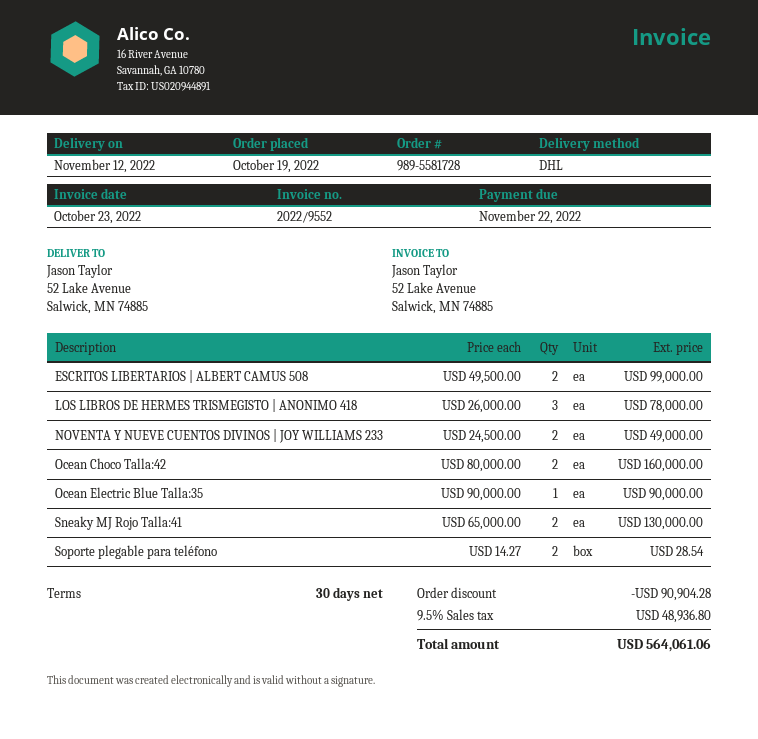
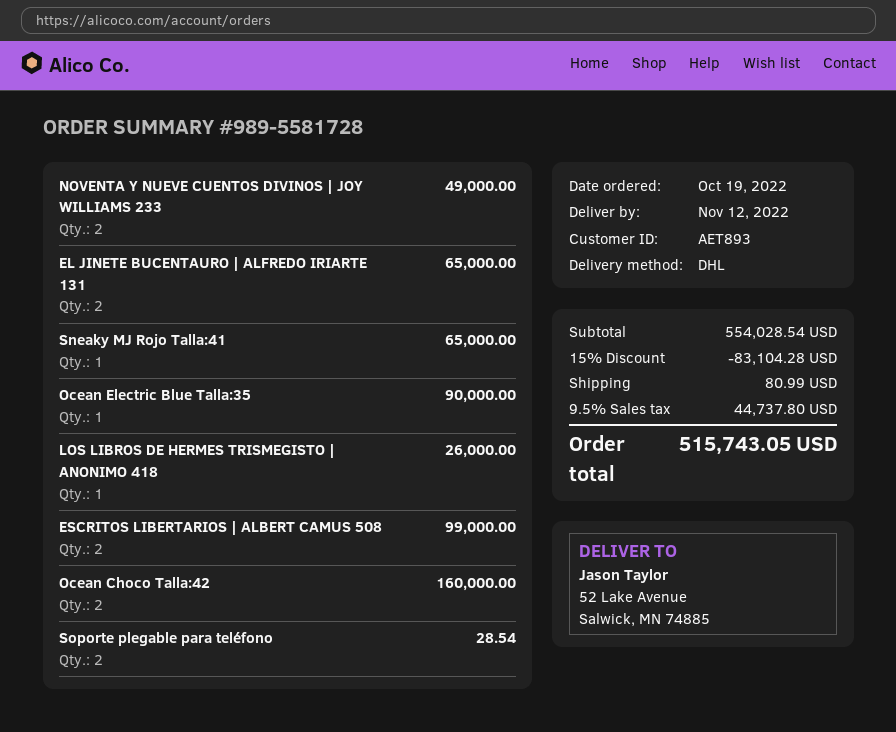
LOS LIBROS DE HERMES TRISMEGISTO | ANONIMO 418: 3 for 78000.00 -> 1 for 26000.00
Sneaky MJ Rojo Talla:41: 2 for 130000.00 -> 1 for 65000.00
EL JINETE BUCENTAURO | ALFREDO IRIARTE 131: none -> 2 for 65000.00
discount: 90904.28 -> 83104.28
shipping: none -> 80.99
tax: 9.5% = 48936.80 -> 9.5% = 44737.80
total: 564061.06 -> 515743.05

